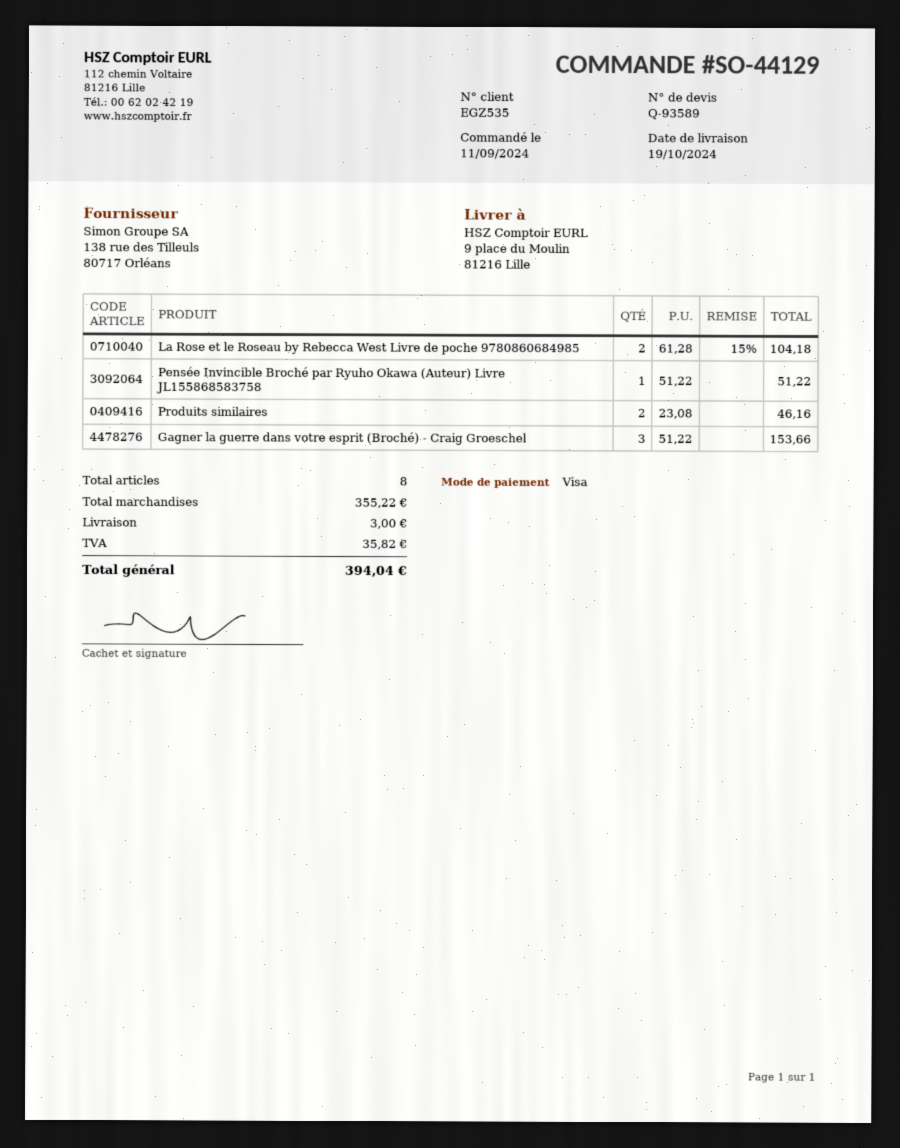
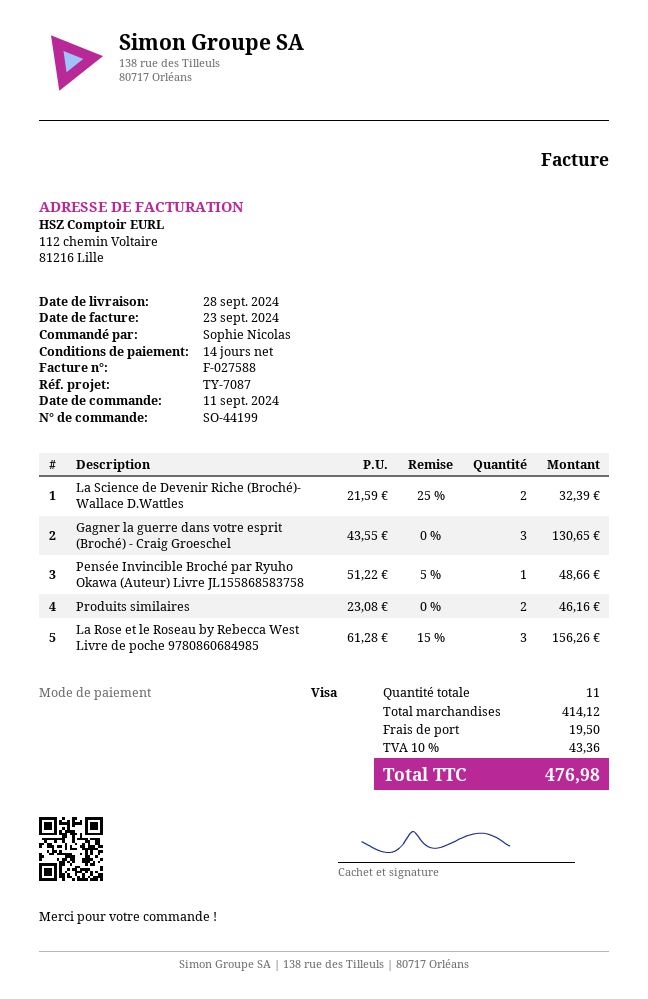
order number: SO-44129 -> SO-44199
delivery date: 2024-10-19 -> 2024-09-28
La Rose et le Roseau by Rebecca West Livre de poche 9780860684985: 2 x 61.28 - 15% = 104.18 -> 3 x 61.28 - 15% = 156.26
Pensée Invincible Broché par Ryuho Okawa (Auteur) Livre JL155868583758: 1 x 51.22 = 51.22 -> 1 x 51.22 - 5% = 48.66
Gagner la guerre dans votre esprit (Broché) - Craig Groeschel: 3 x 51.22 = 153.66 -> 3 x 43.55 = 130.65
La Science de Devenir Riche (Broché)- Wallace D.Wattles: none -> 2 x 21.59 - 25% = 32.39
total quantity: 8 -> 11
subtotal: 355.22 -> 414.12
shipping: 3.00 -> 19.50
tax: 35.82 -> 43.36
total: 394.04 -> 476.98

